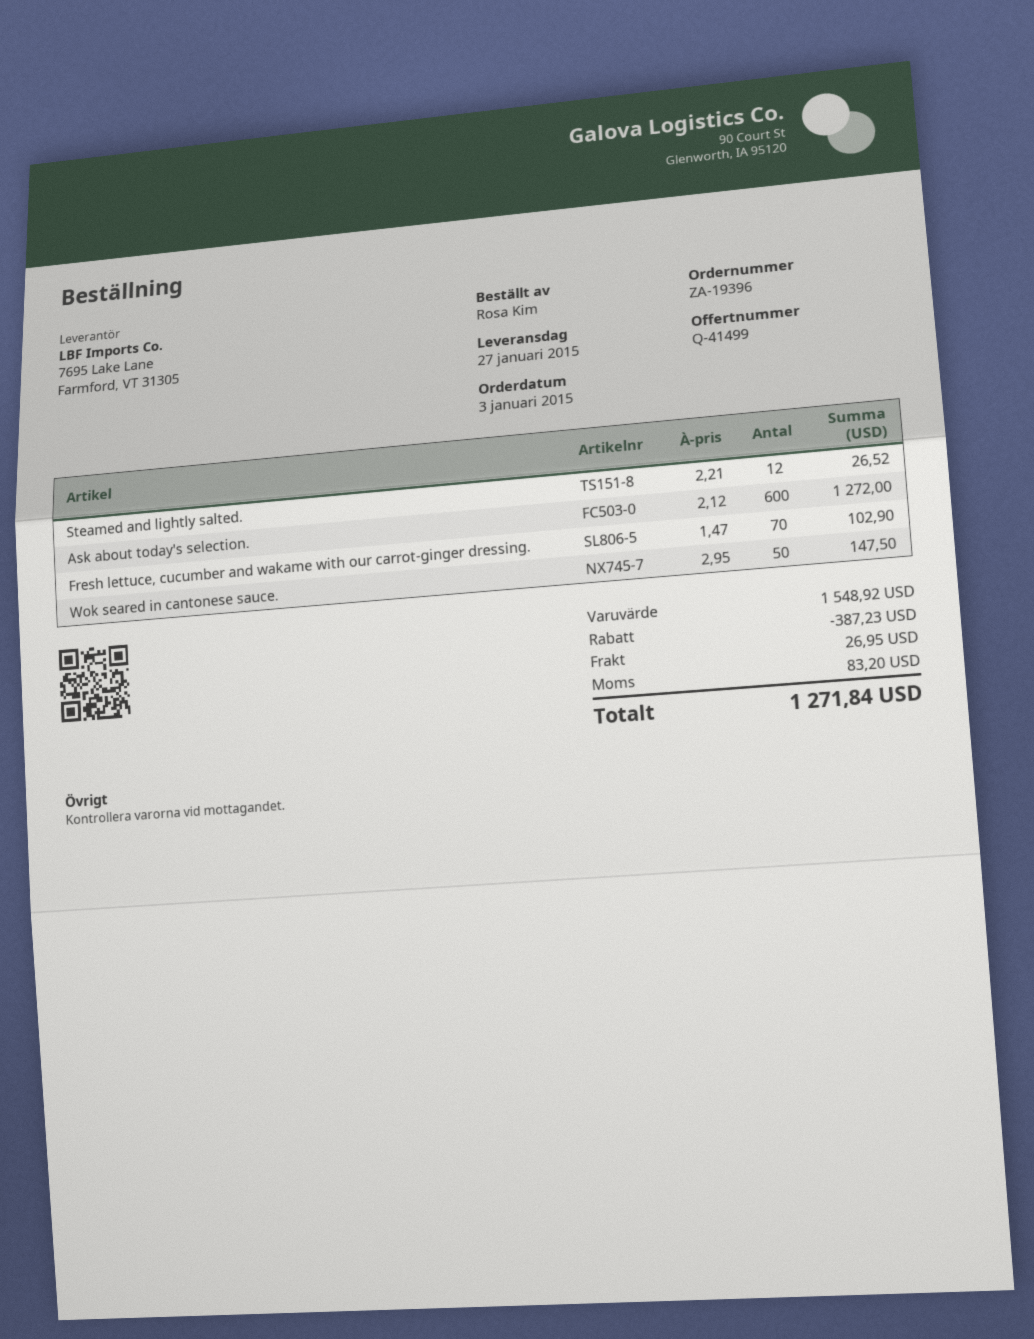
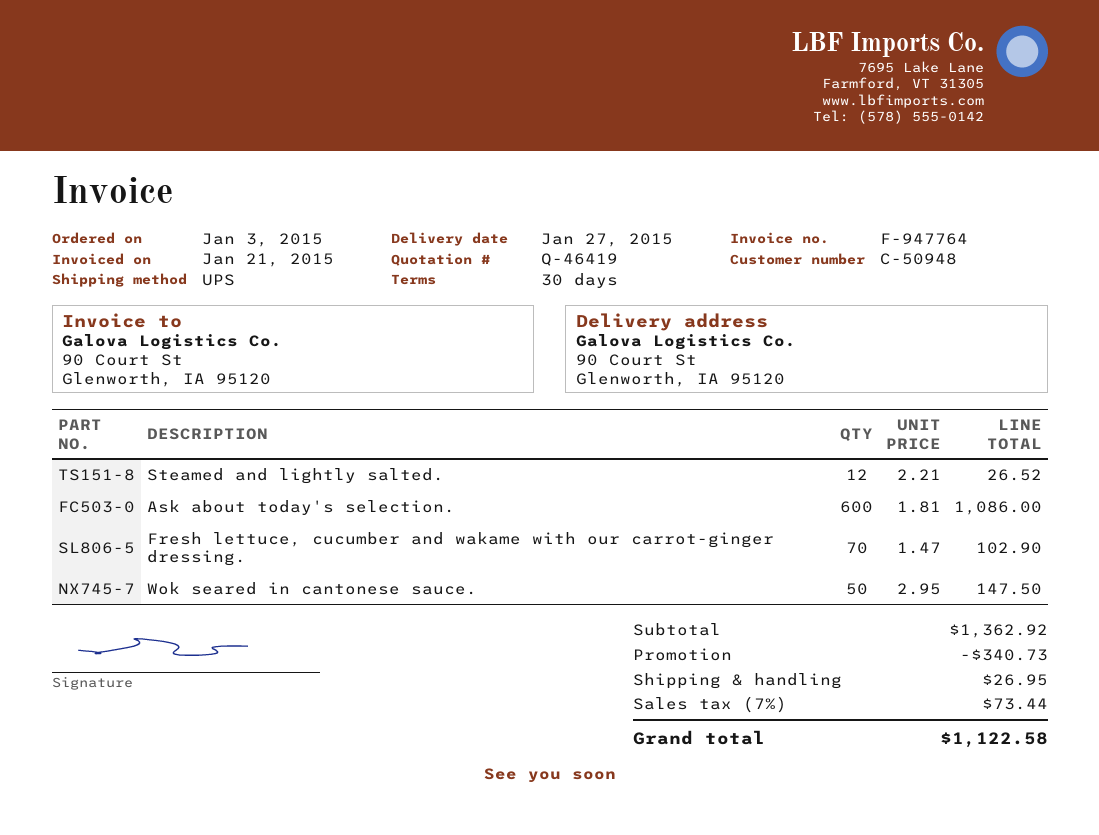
quote number: Q-41499 -> Q-46419
Ask about today's selection.: 600 x 2.12 = 1272.00 -> 600 x 1.81 = 1086.00
subtotal: 1548.92 -> 1362.92
discount: 387.23 -> 340.73
tax: 83.20 -> 73.44
total: 1271.84 -> 1122.58

